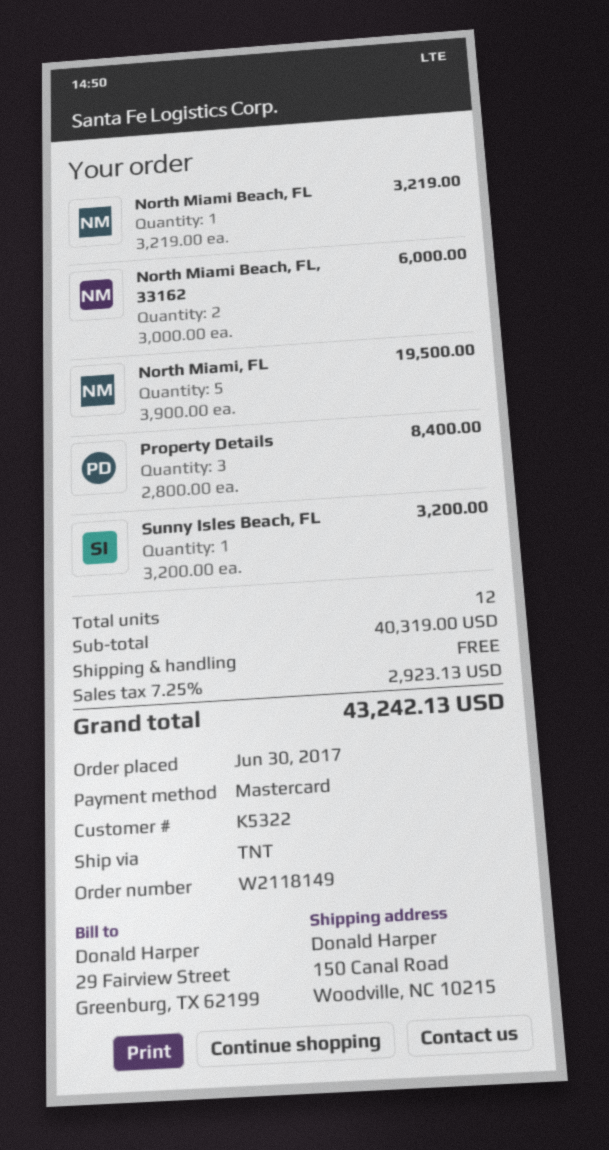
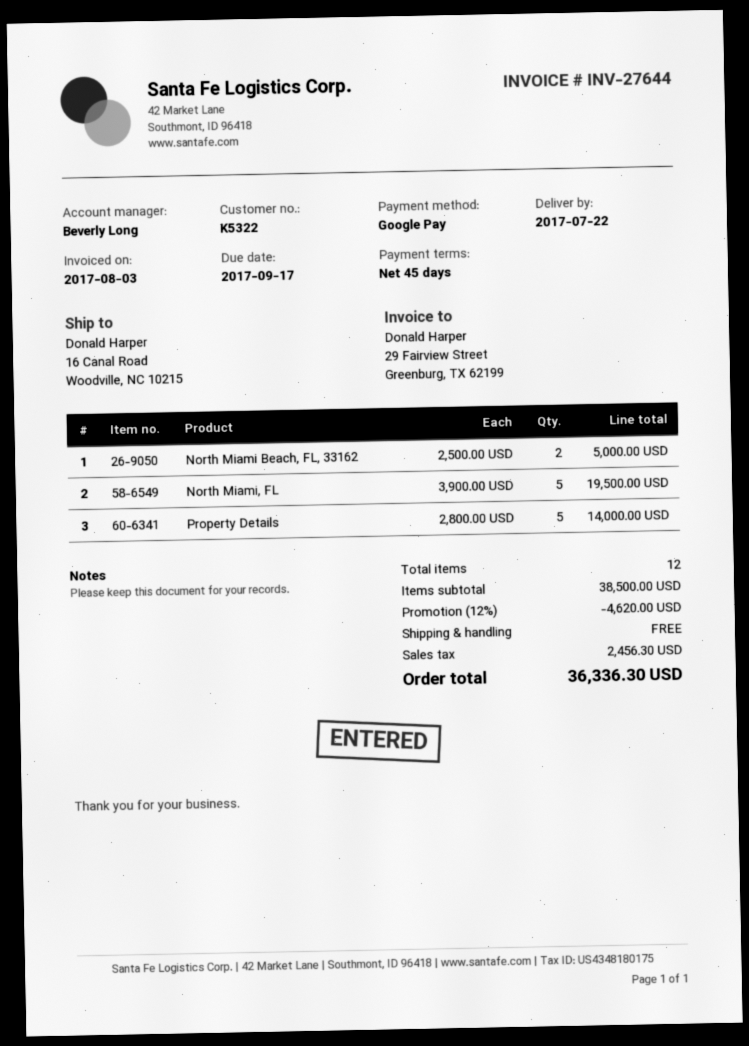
payment method: Mastercard -> Google Pay
ship to: 150 Canal Road, Woodville, NC 10215 -> 16 Canal Road, Woodville, NC 10215
North Miami Beach, FL: 1 x 3219.00 = 3219.00 -> none
North Miami Beach, FL, 33162: 2 x 3000.00 = 6000.00 -> 2 x 2500.00 = 5000.00
Property Details: 3 x 2800.00 = 8400.00 -> 5 x 2800.00 = 14000.00
Sunny Isles Beach, FL: 1 x 3200.00 = 3200.00 -> none
subtotal: 40319.00 -> 38500.00
discount: none -> 12% = 4620.00
tax: 2923.13 -> 2456.30
total: 43242.13 -> 36336.30

